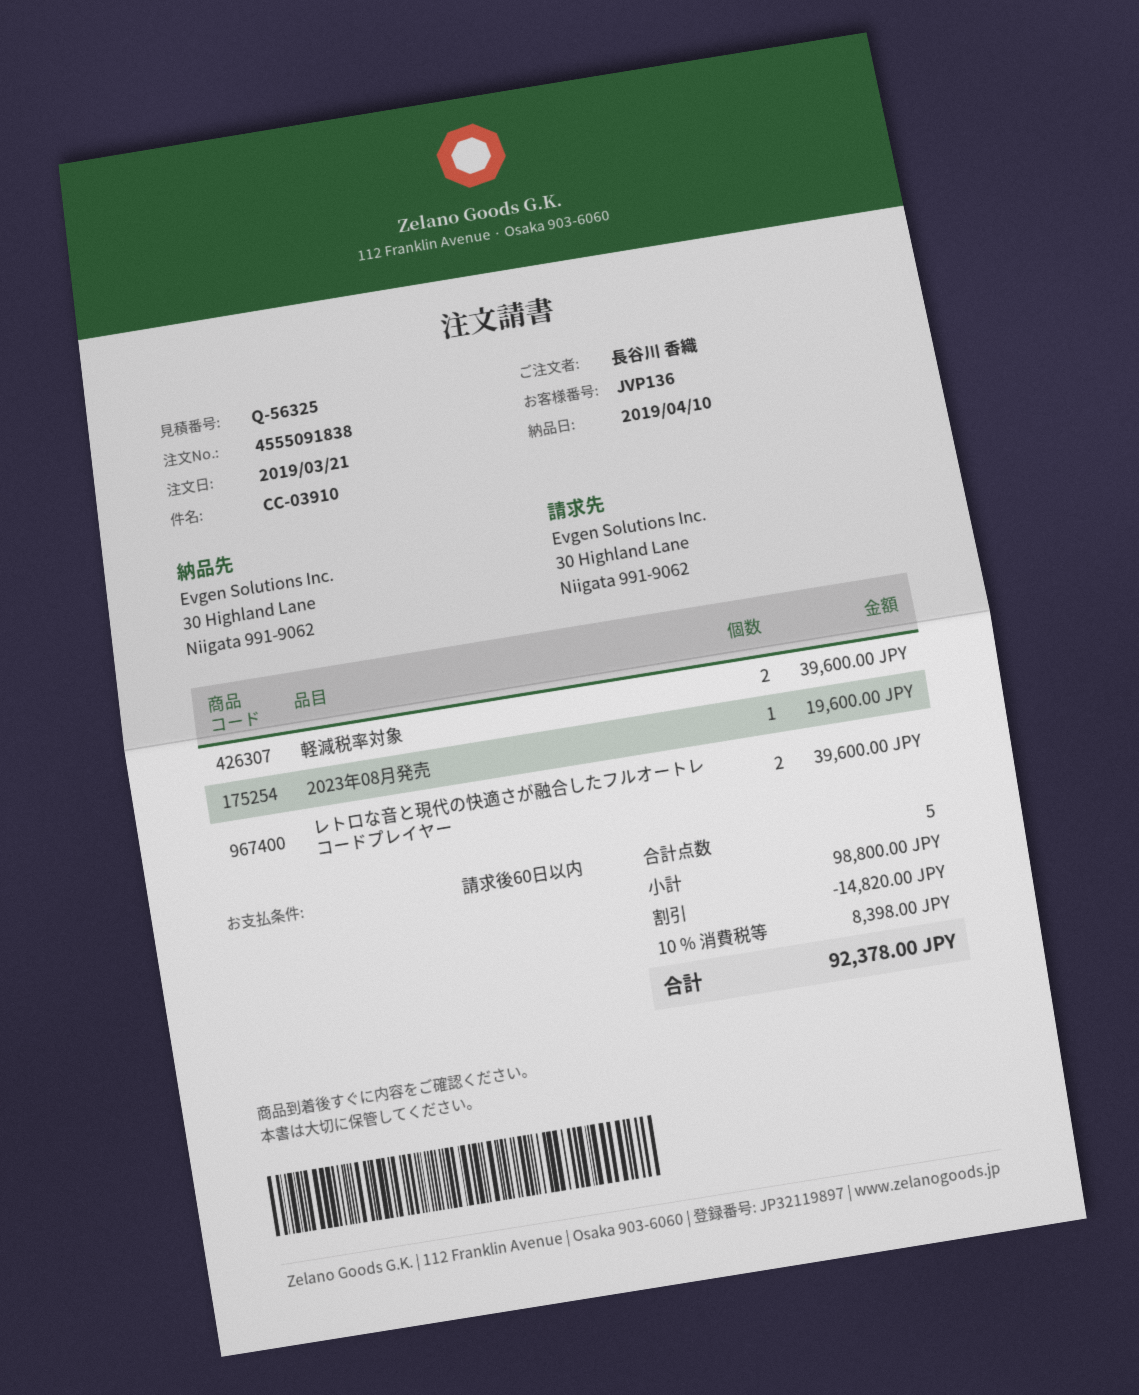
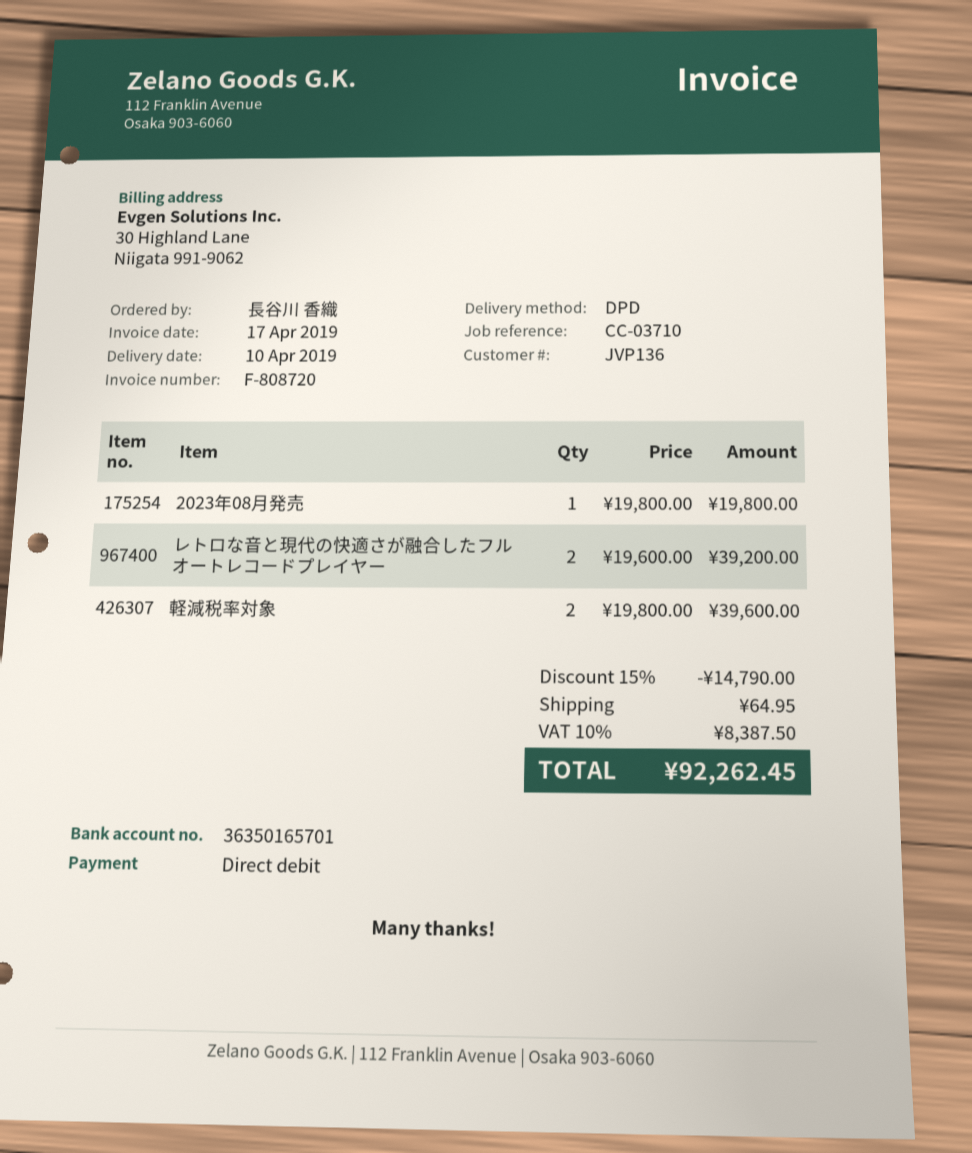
reference: CC-03910 -> CC-03710
2023年08月発売: 1 for 19600.00 -> 1 for 19800.00
レトロな音と現代の快適さが融合したフルオートレコードプレイヤー: 2 for 39600.00 -> 2 for 39200.00
discount: 14820.00 -> 14790.00
shipping: none -> 64.95
tax: 10% = 8398.00 -> 10% = 8387.50
total: 92378.00 -> 92262.45

